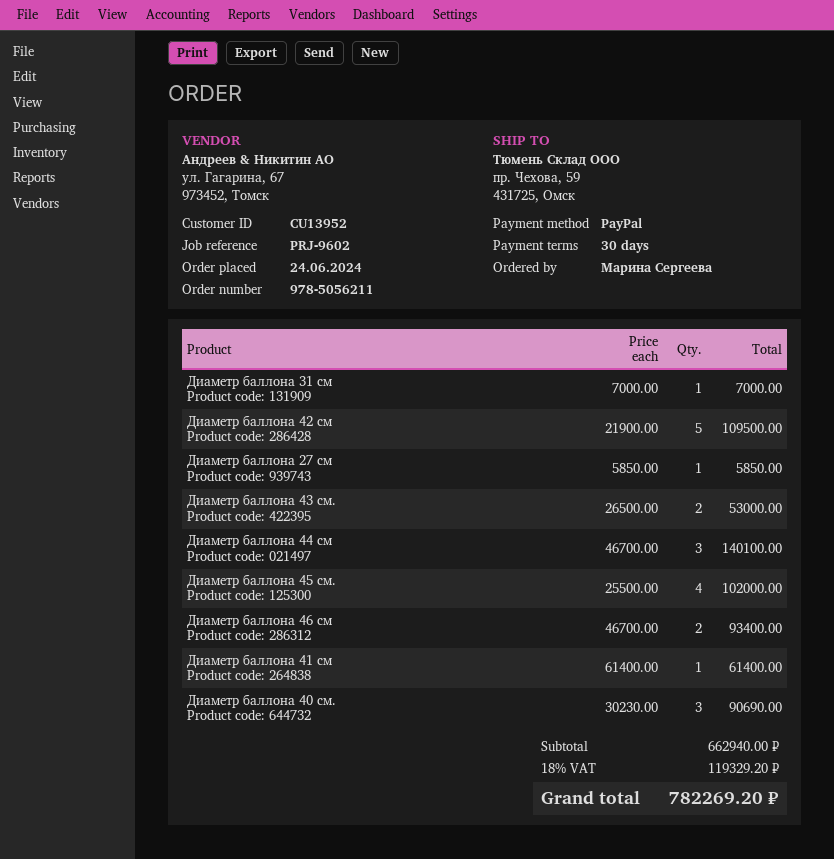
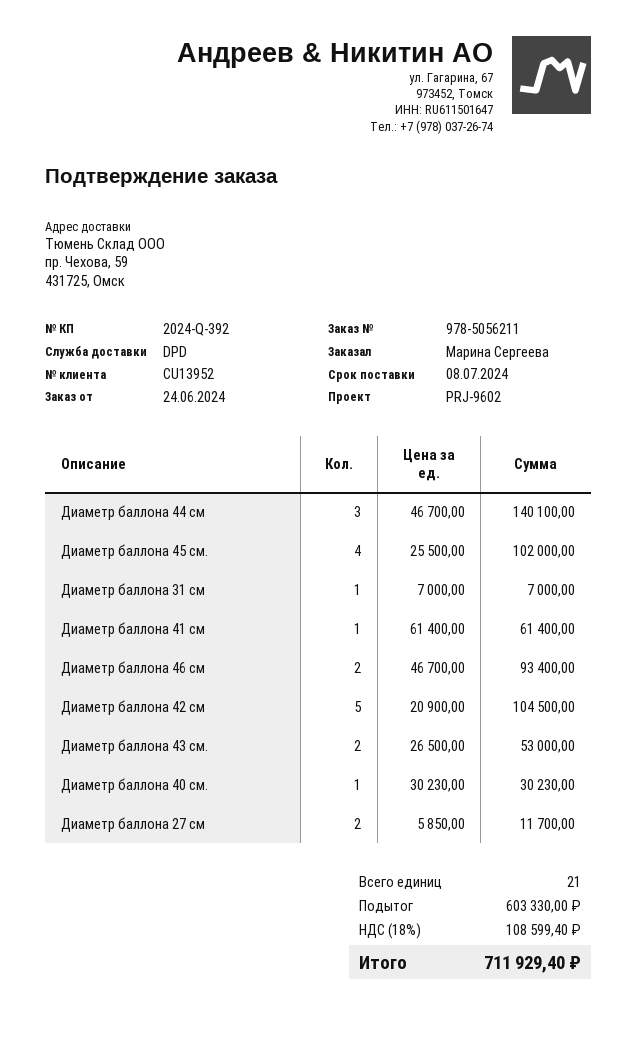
Диаметр баллона 42 см: 5 x 21900.00 = 109500.00 -> 5 x 20900.00 = 104500.00
Диаметр баллона 27 см: 1 x 5850.00 = 5850.00 -> 2 x 5850.00 = 11700.00
Диаметр баллона 40 см.: 3 x 30230.00 = 90690.00 -> 1 x 30230.00 = 30230.00
subtotal: 662940.00 -> 603330.00
tax: 18% = 119329.20 -> 18% = 108599.40
total: 782269.20 -> 711929.40

